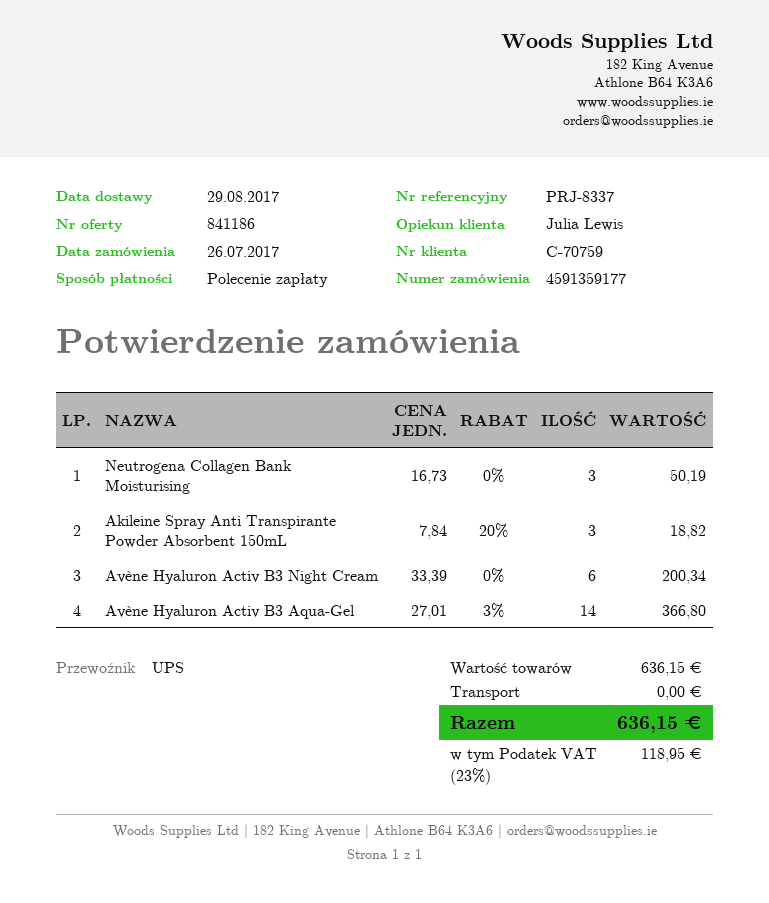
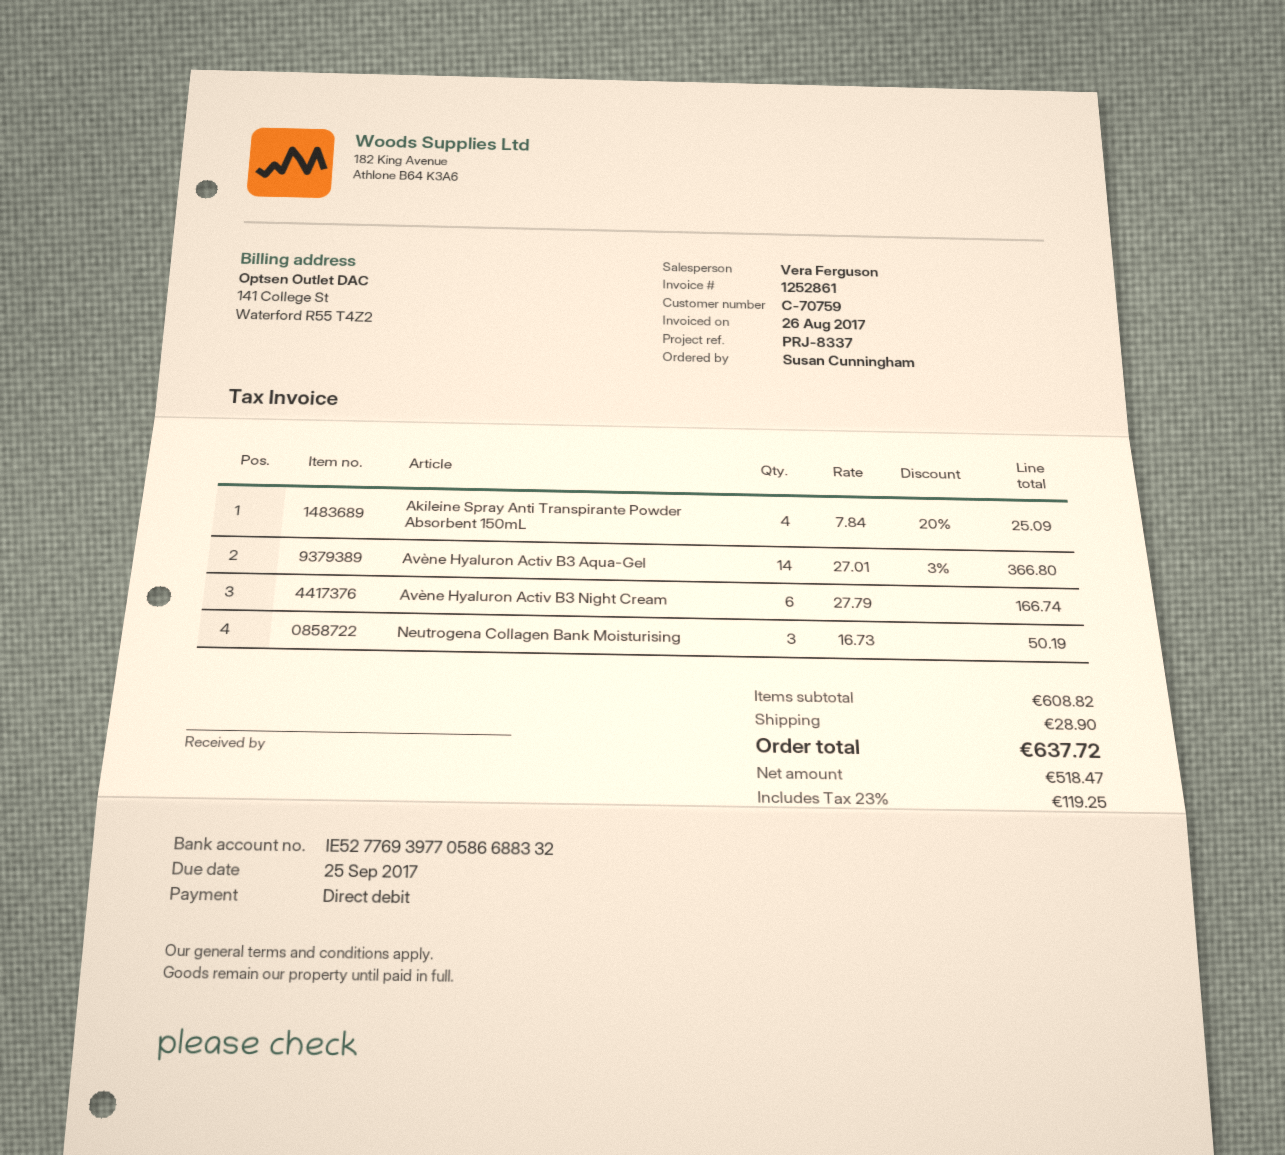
sales rep: Julia Lewis -> Vera Ferguson
Akileine Spray Anti Transpirante Powder Absorbent 150mL: 3 x 7.84 - 20% = 18.82 -> 4 x 7.84 - 20% = 25.09
Avène Hyaluron Activ B3 Night Cream: 6 x 33.39 = 200.34 -> 6 x 27.79 = 166.74
subtotal: 636.15 -> 608.82
shipping: 0.00 -> 28.90
tax: 23% = 118.95 -> 23% = 119.25
total: 636.15 -> 637.72

